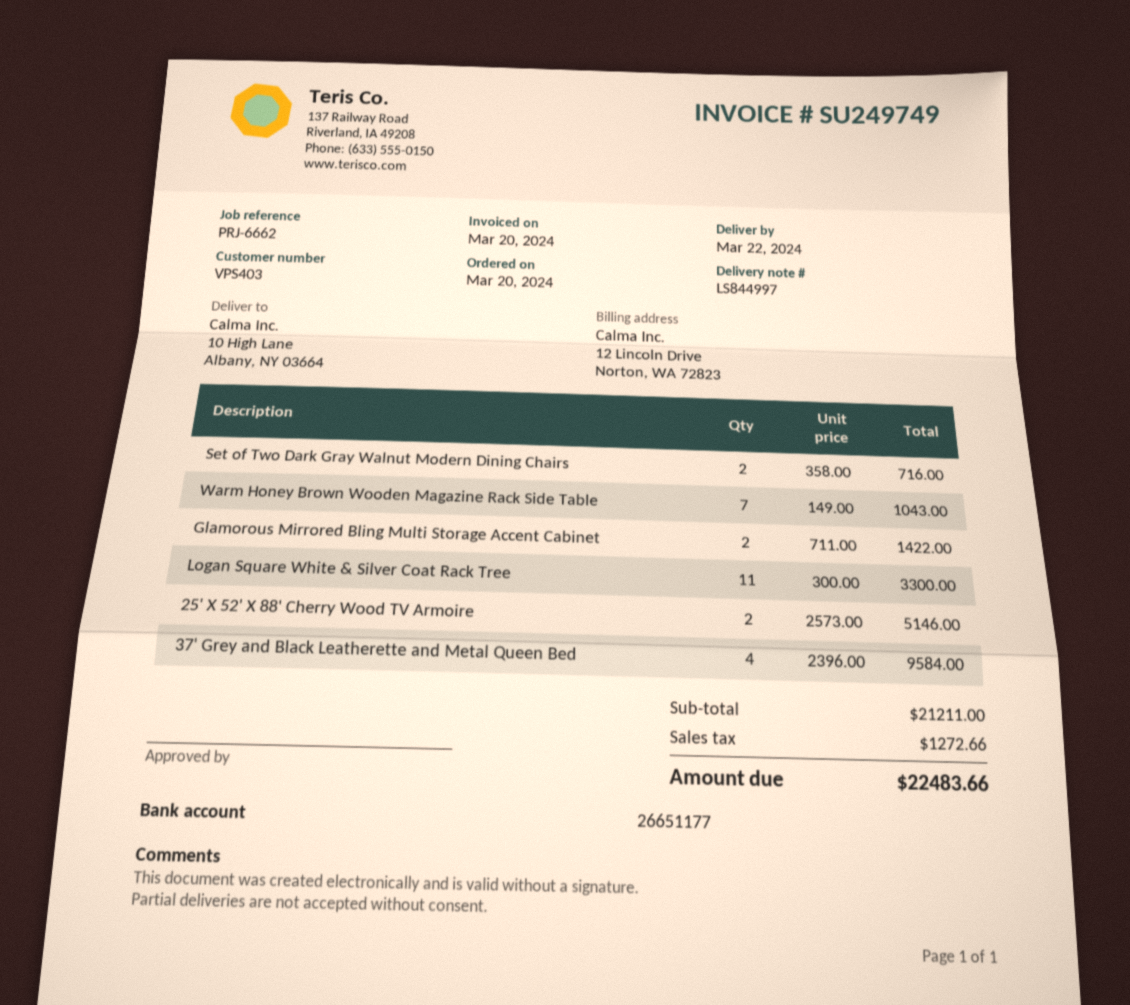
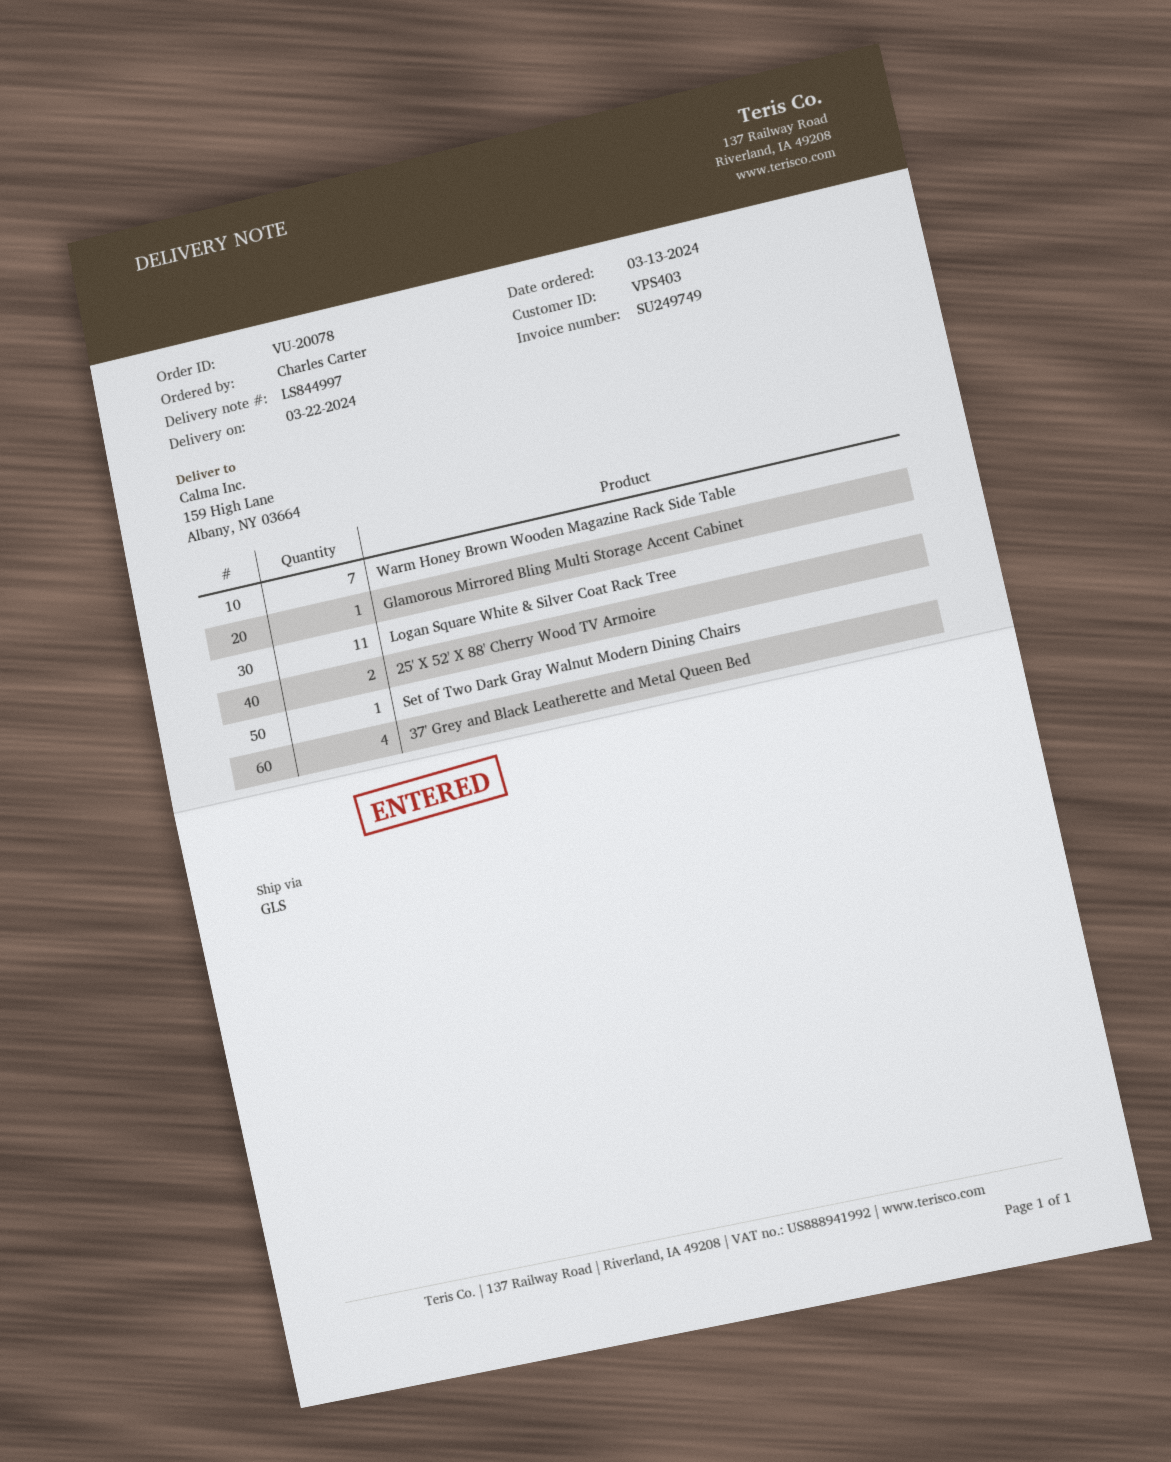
order date: 2024-03-20 -> 2024-03-13
ship to: 10 High Lane, Albany, NY 03664 -> 159 High Lane, Albany, NY 03664
Set of Two Dark Gray Walnut Modern Dining Chairs: 2 -> 1
Glamorous Mirrored Bling Multi Storage Accent Cabinet: 2 -> 1

